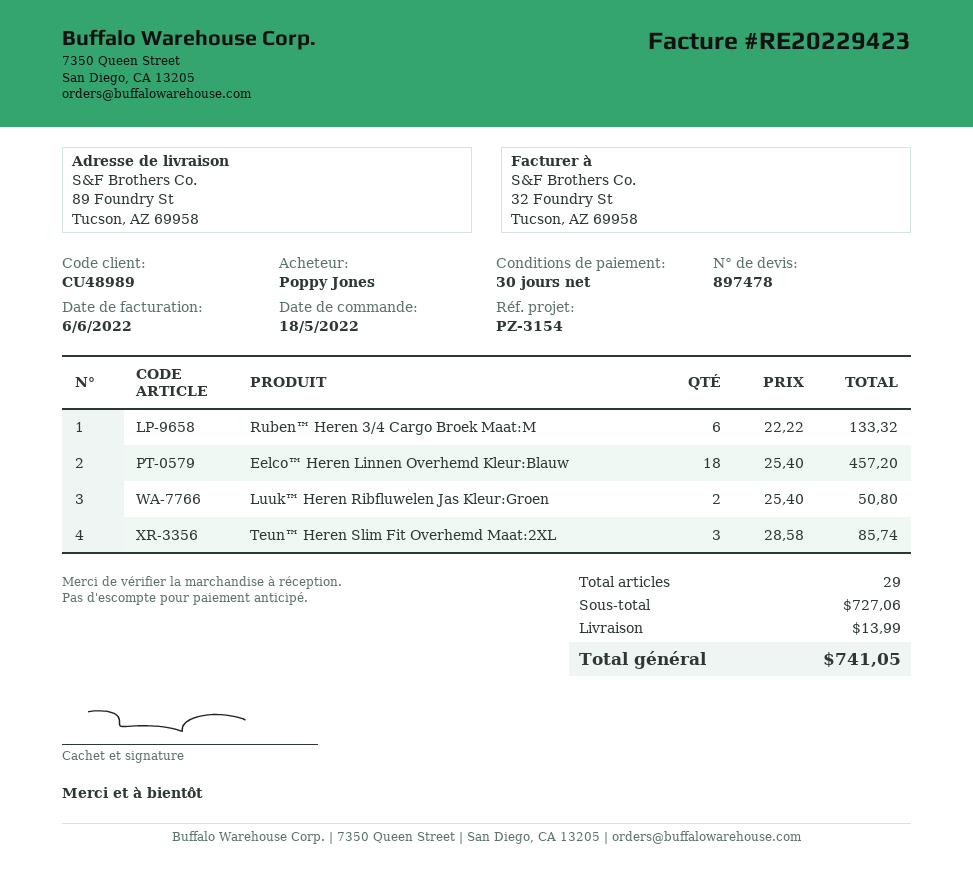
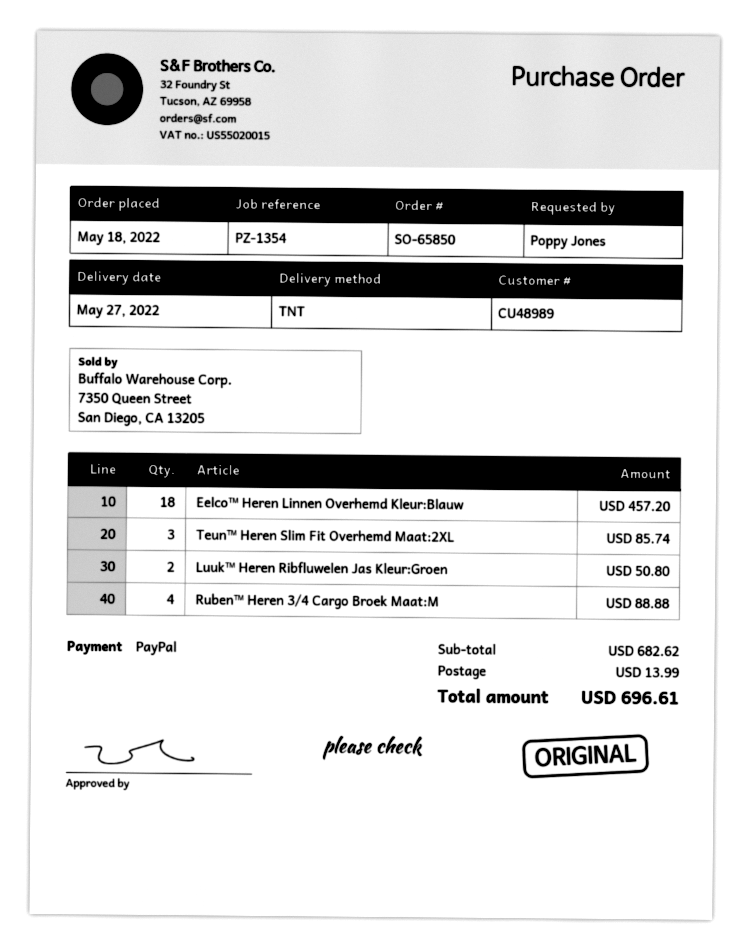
reference: PZ-3154 -> PZ-1354
Ruben™ Heren 3/4 Cargo Broek Maat:M: 6 for 133.32 -> 4 for 88.88
subtotal: 727.06 -> 682.62
total: 741.05 -> 696.61

